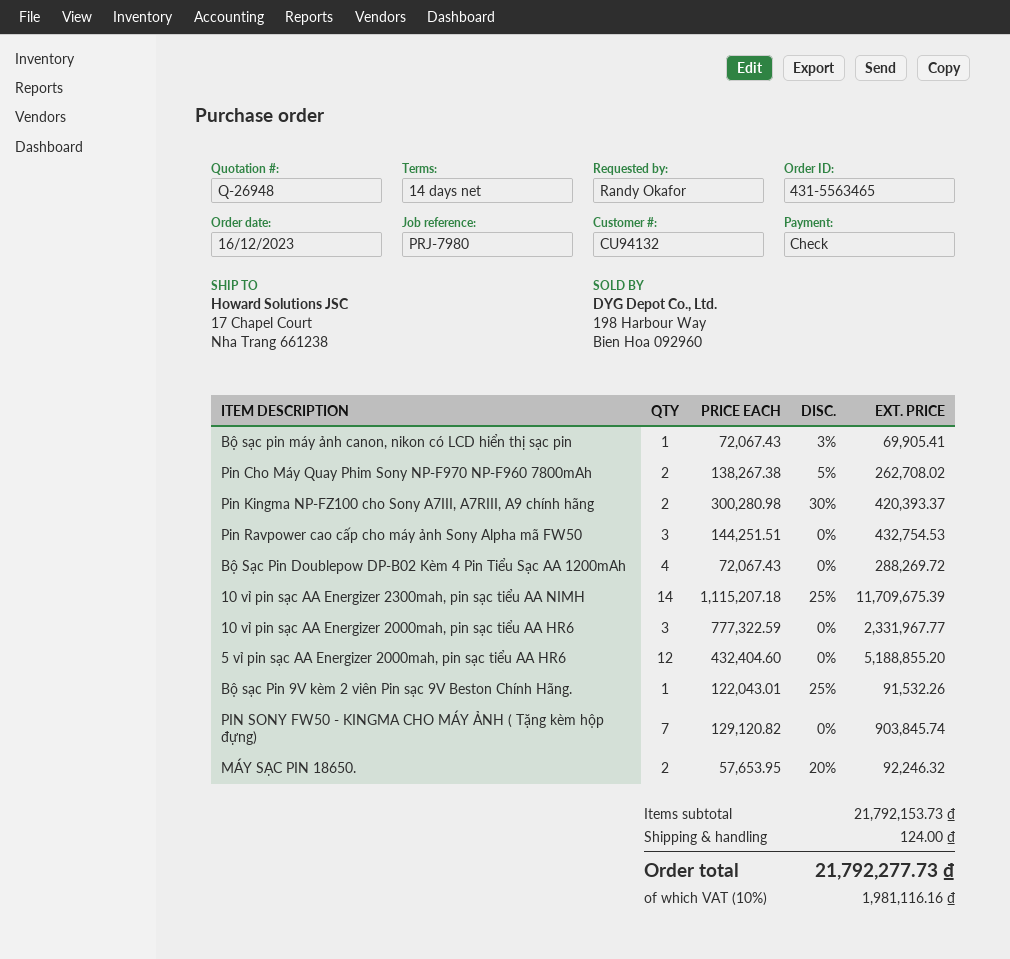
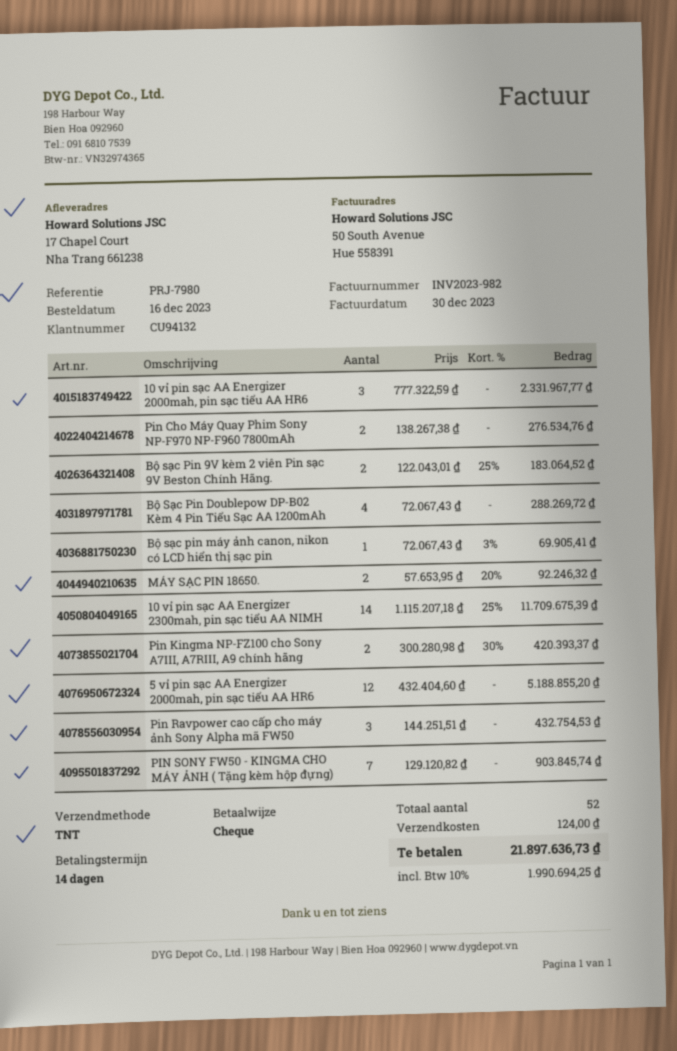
Pin Cho Máy Quay Phim Sony NP-F970 NP-F960 7800mAh: 2 x 138267.38 - 5% = 262708.02 -> 2 x 138267.38 = 276534.76
Bộ sạc Pin 9V kèm 2 viên Pin sạc 9V Beston Chính Hãng.: 1 x 122043.01 - 25% = 91532.26 -> 2 x 122043.01 - 25% = 183064.52
tax: 10% = 1981116.16 -> 10% = 1990694.25
total: 21792277.73 -> 21897636.73

